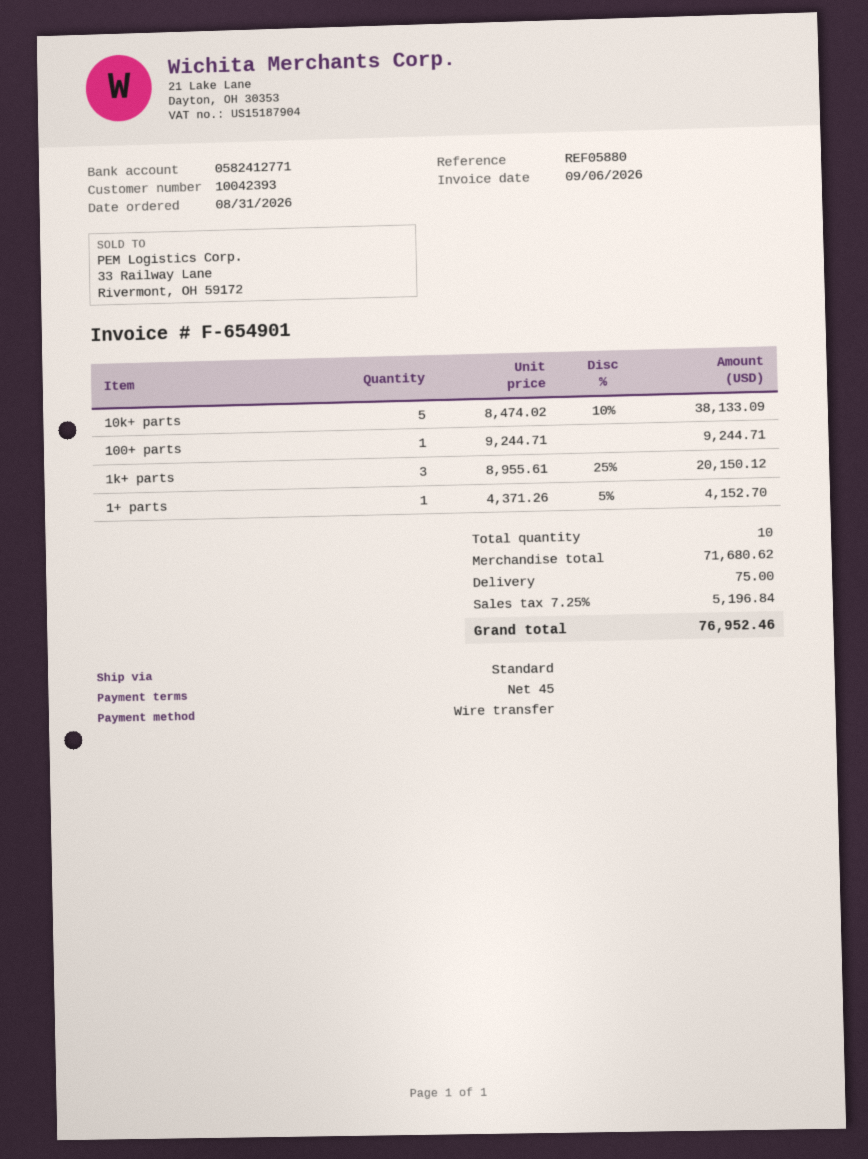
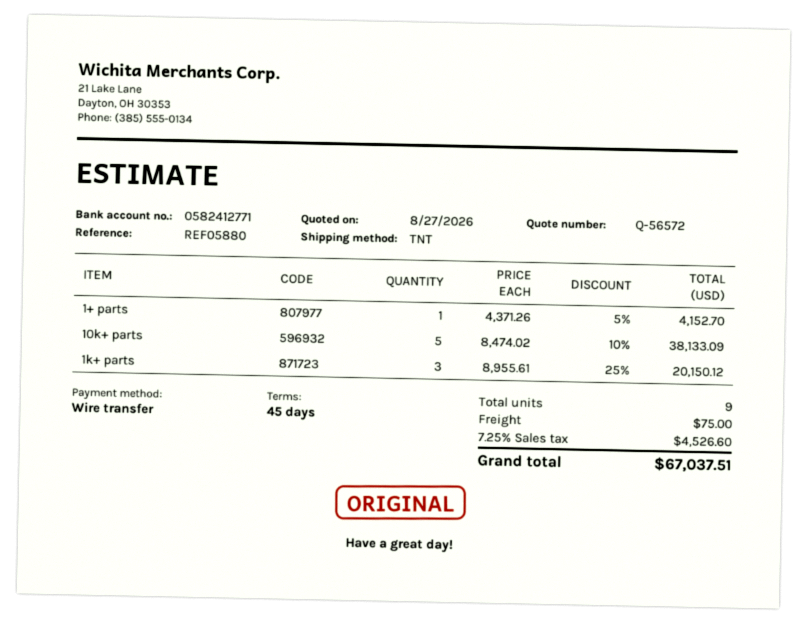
shipping method: standard -> TNT
100+ parts: 1 x 9244.71 = 9244.71 -> none
total quantity: 10 -> 9
tax: 7.25% = 5196.84 -> 7.25% = 4526.60
total: 76952.46 -> 67037.51

